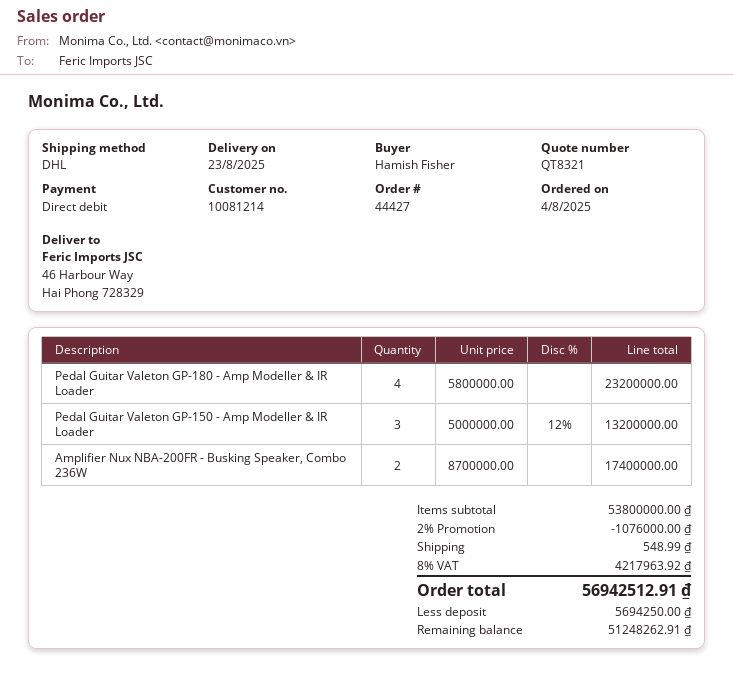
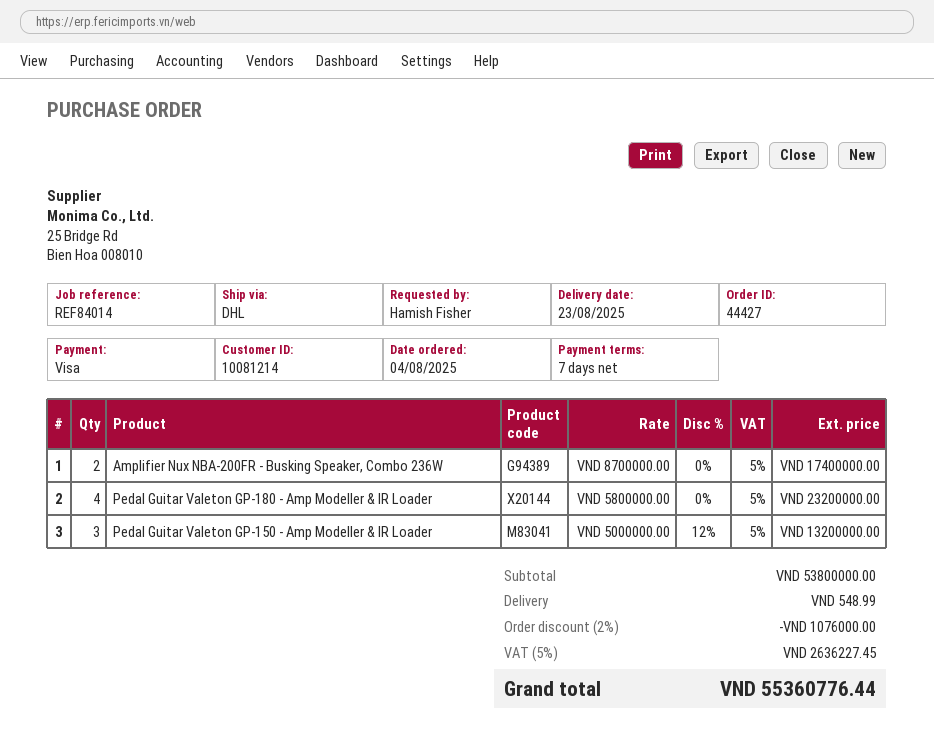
payment method: direct debit -> Visa
tax: 8% = 4217963.92 -> 5% = 2636227.45
total: 56942512.91 -> 55360776.44

